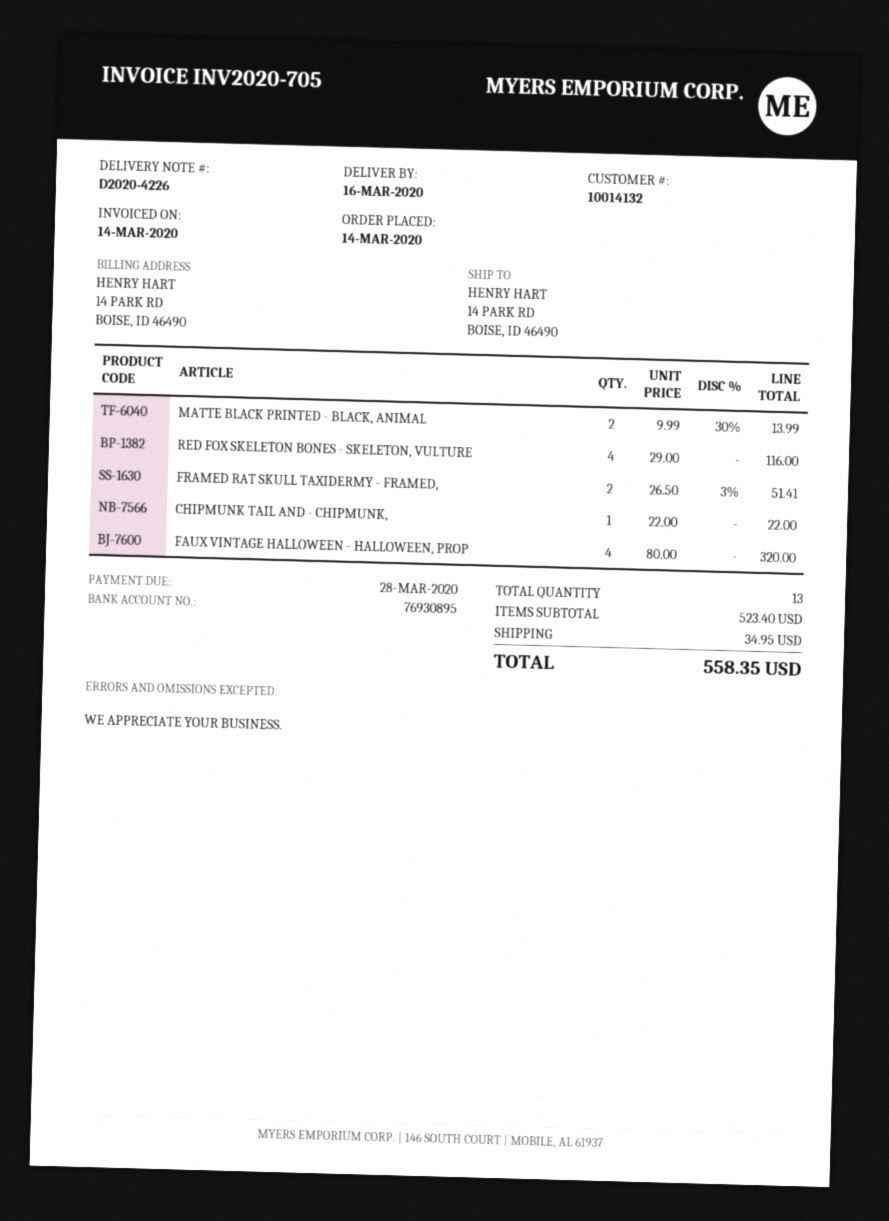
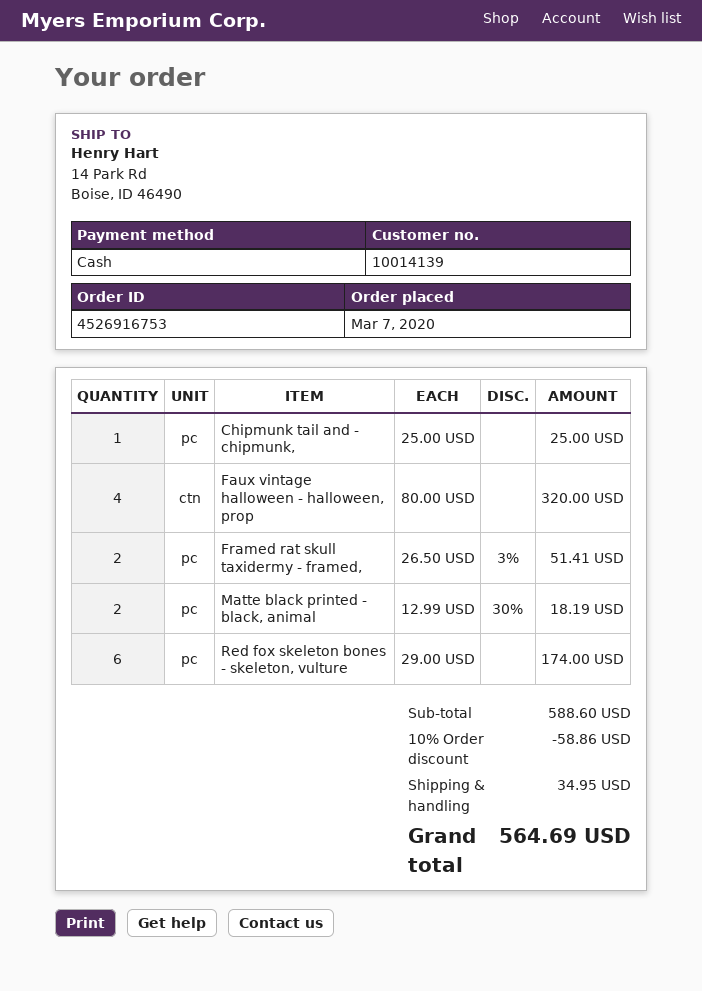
order date: 2020-03-14 -> 2020-03-07
customer number: 10014132 -> 10014139
MATTE BLACK PRINTED - BLACK, ANIMAL: 2 x 9.99 - 30% = 13.99 -> 2 x 12.99 - 30% = 18.19
RED FOX SKELETON BONES - SKELETON, VULTURE: 4 x 29.00 = 116.00 -> 6 x 29.00 = 174.00
CHIPMUNK TAIL AND - CHIPMUNK,: 1 x 22.00 = 22.00 -> 1 x 25.00 = 25.00
subtotal: 523.40 -> 588.60
discount: none -> 10% = 58.86
total: 558.35 -> 564.69

